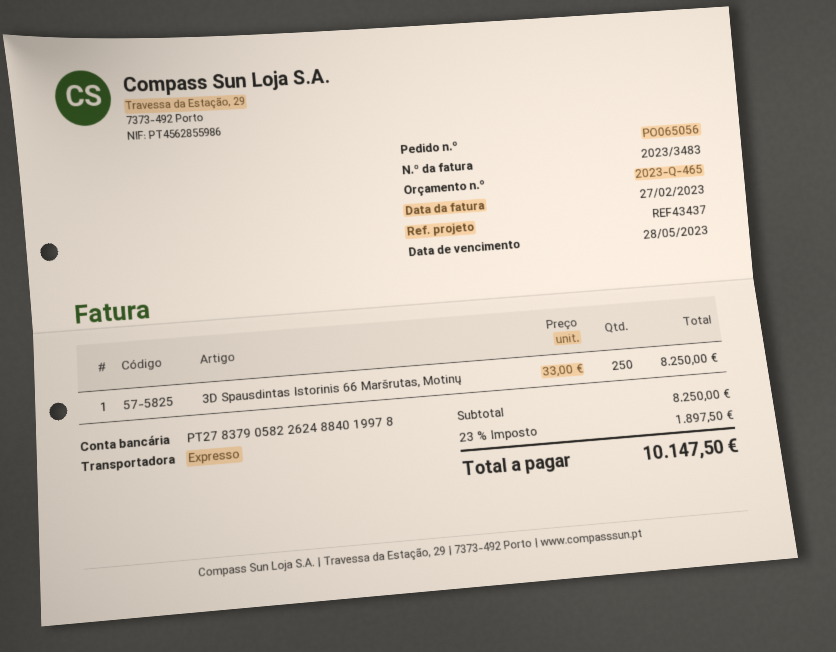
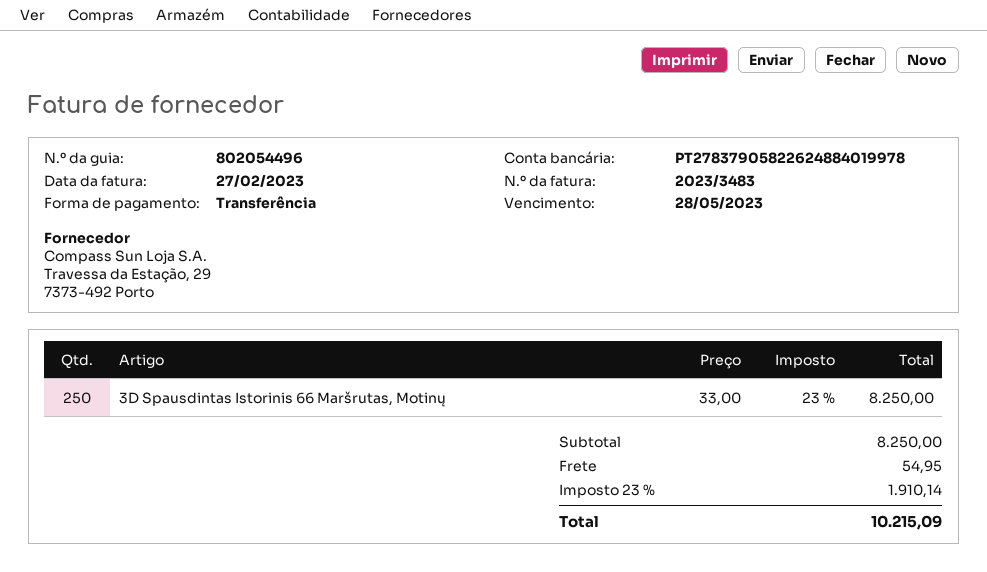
shipping: none -> 54.95
tax: 23% = 1897.50 -> 23% = 1910.14
total: 10147.50 -> 10215.09

